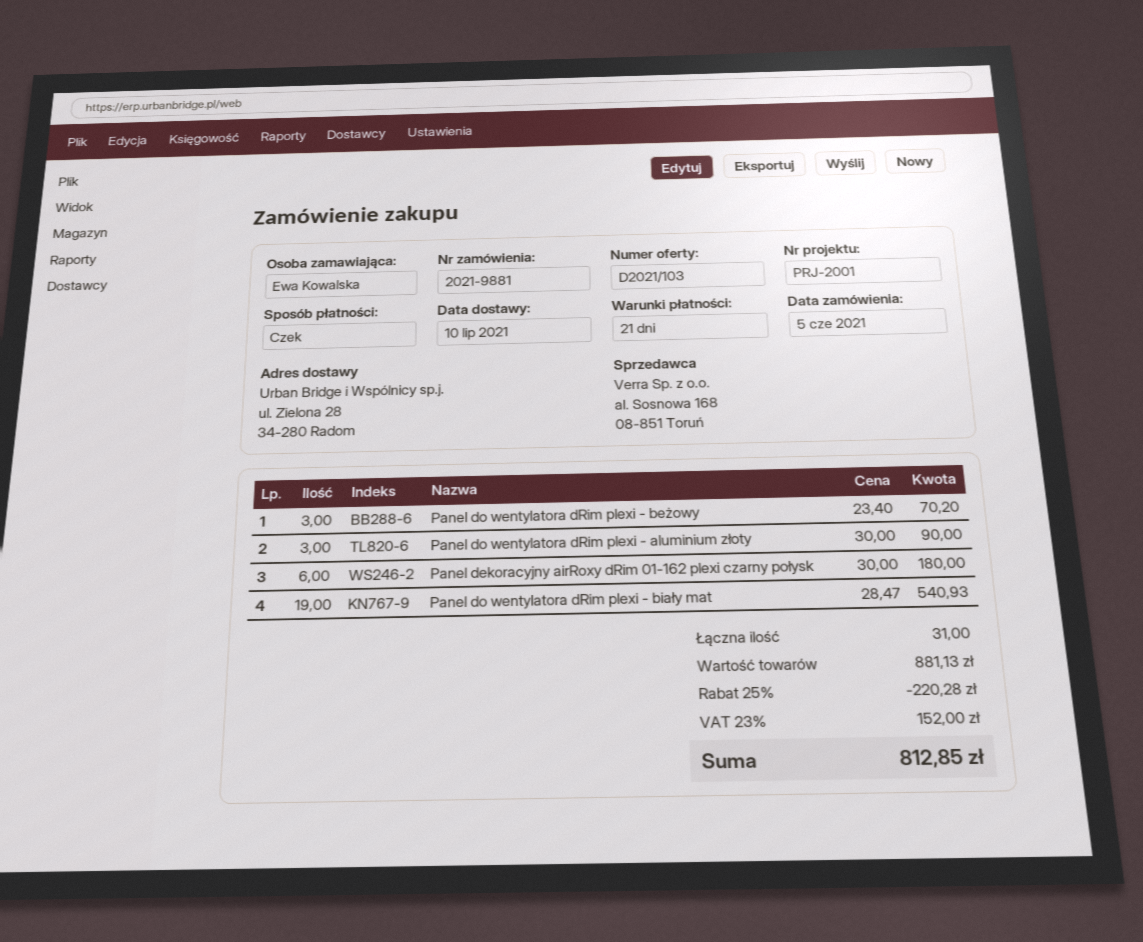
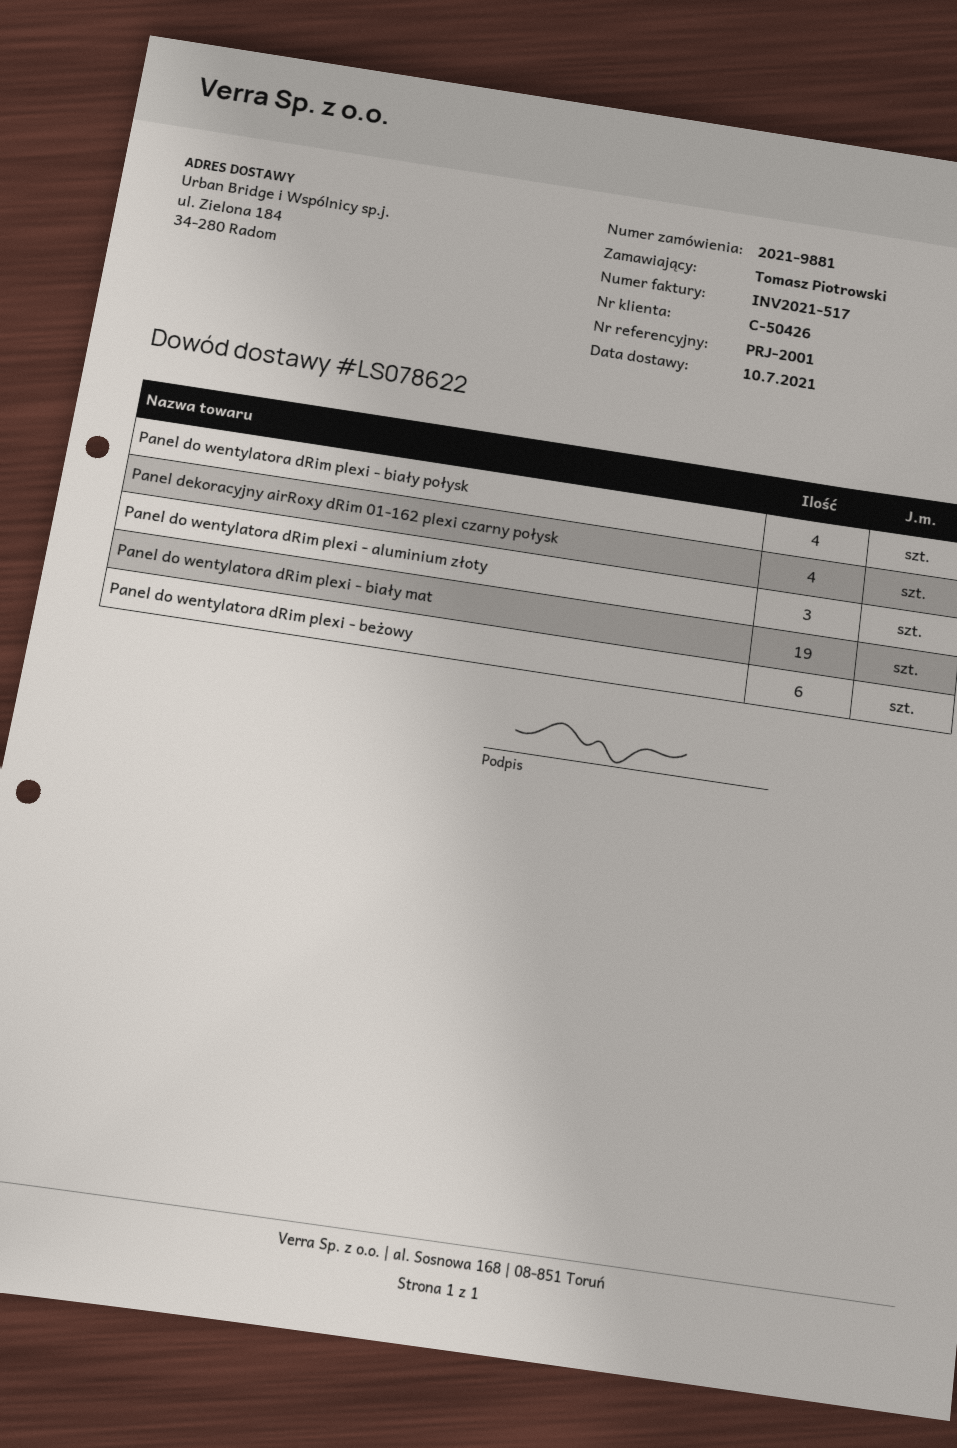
ordered by: Ewa Kowalska -> Tomasz Piotrowski
ship to: ul. Zielona 28, 34-280 Radom -> ul. Zielona 184, 34-280 Radom
Panel do wentylatora dRim plexi - beżowy: 3 -> 6
Panel dekoracyjny airRoxy dRim 01-162 plexi czarny połysk: 6 -> 4
Panel do wentylatora dRim plexi - biały połysk: none -> 4

